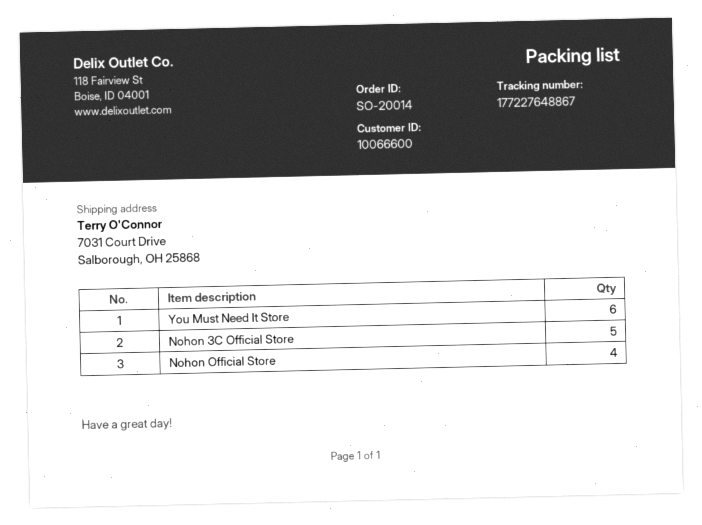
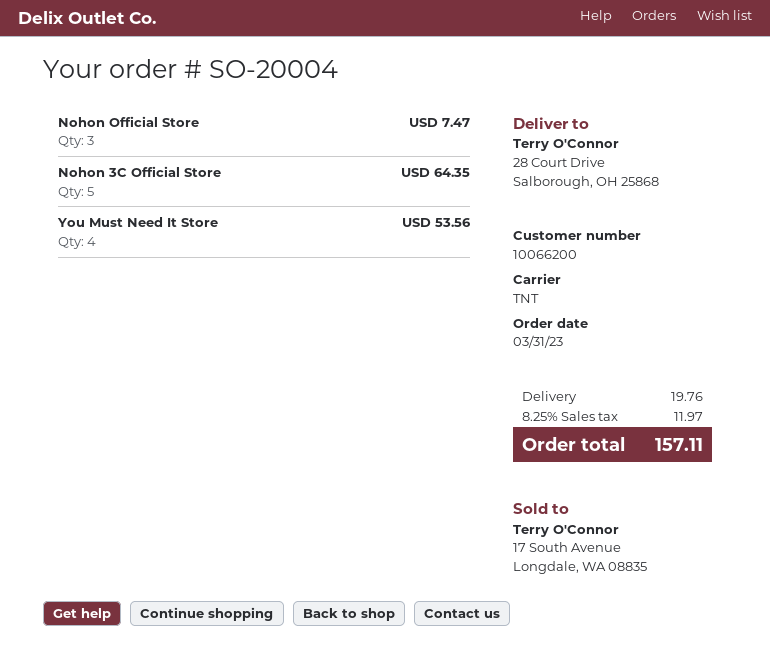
order number: SO-20014 -> SO-20004
customer number: 10066600 -> 10066200
ship to: 7031 Court Drive, Salborough, OH 25868 -> 28 Court Drive, Salborough, OH 25868
You Must Need It Store: 6 -> 4
Nohon Official Store: 4 -> 3

